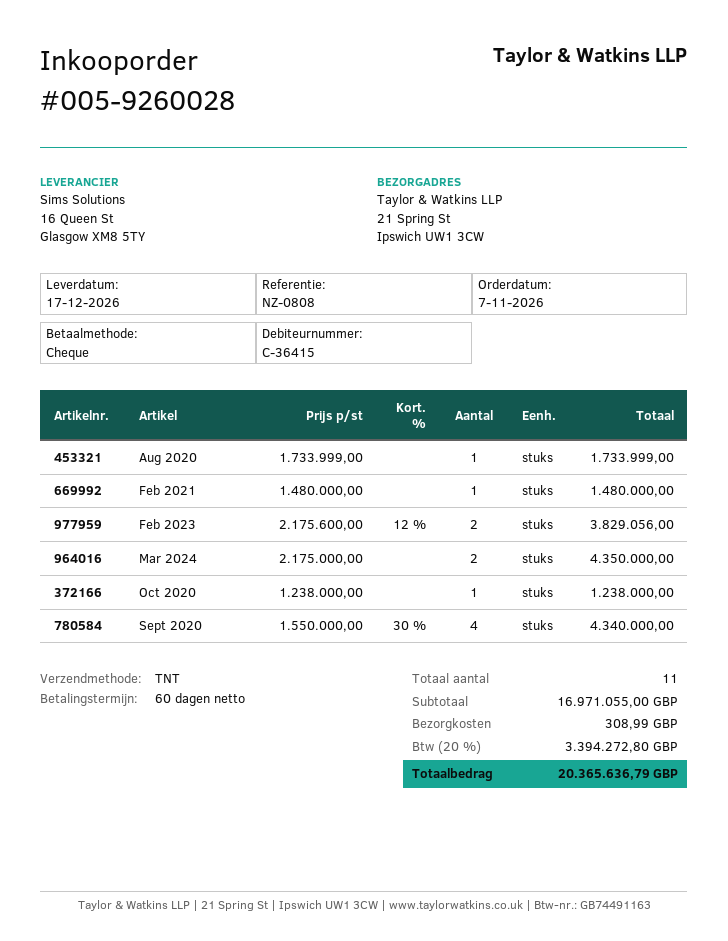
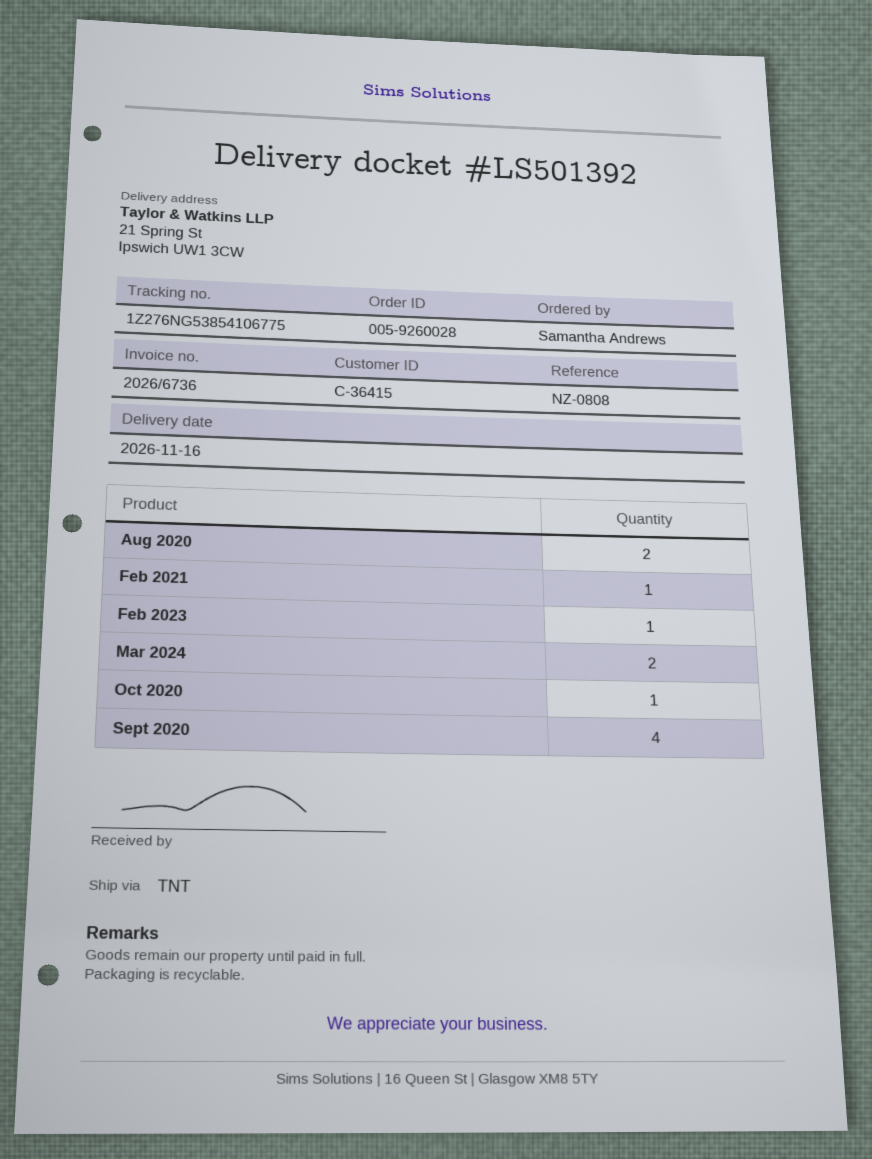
delivery date: 2026-12-17 -> 2026-11-16
Aug 2020: 1 -> 2
Feb 2023: 2 -> 1

